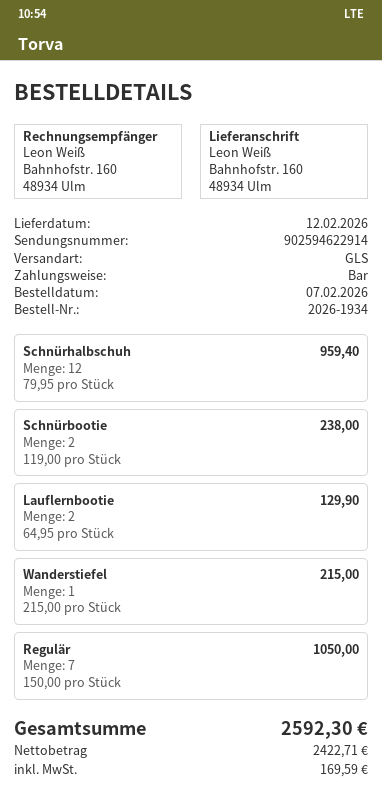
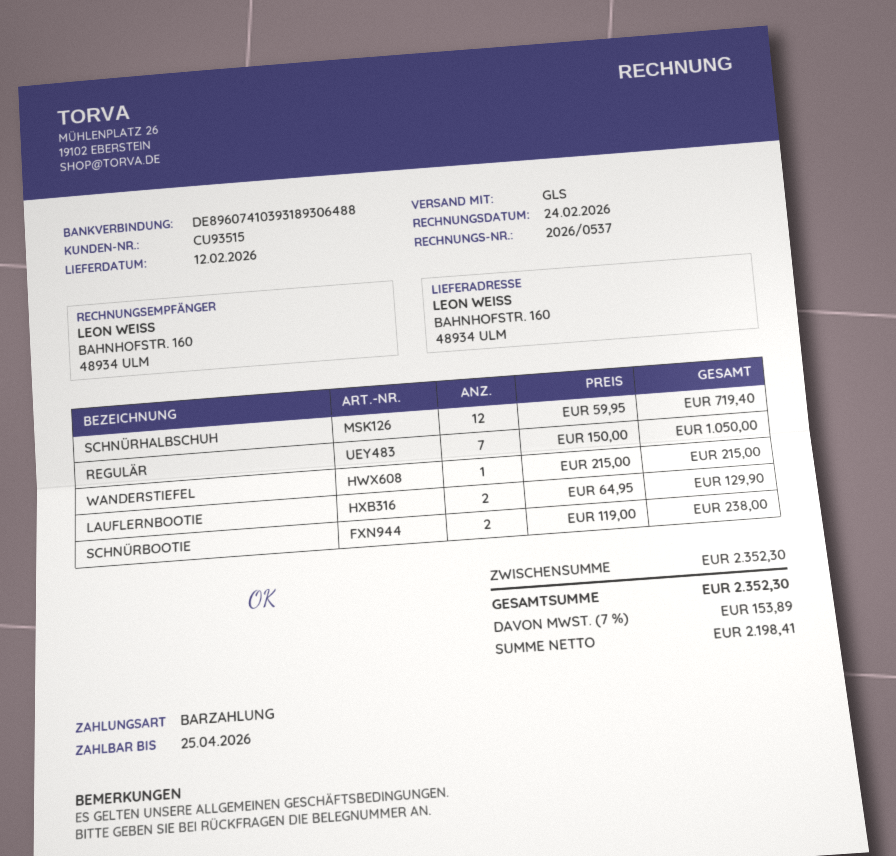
Schnürhalbschuh: 12 x 79.95 = 959.40 -> 12 x 59.95 = 719.40
net: 2422.71 -> 2198.41
tax: 169.59 -> 153.89
total: 2592.30 -> 2352.30

